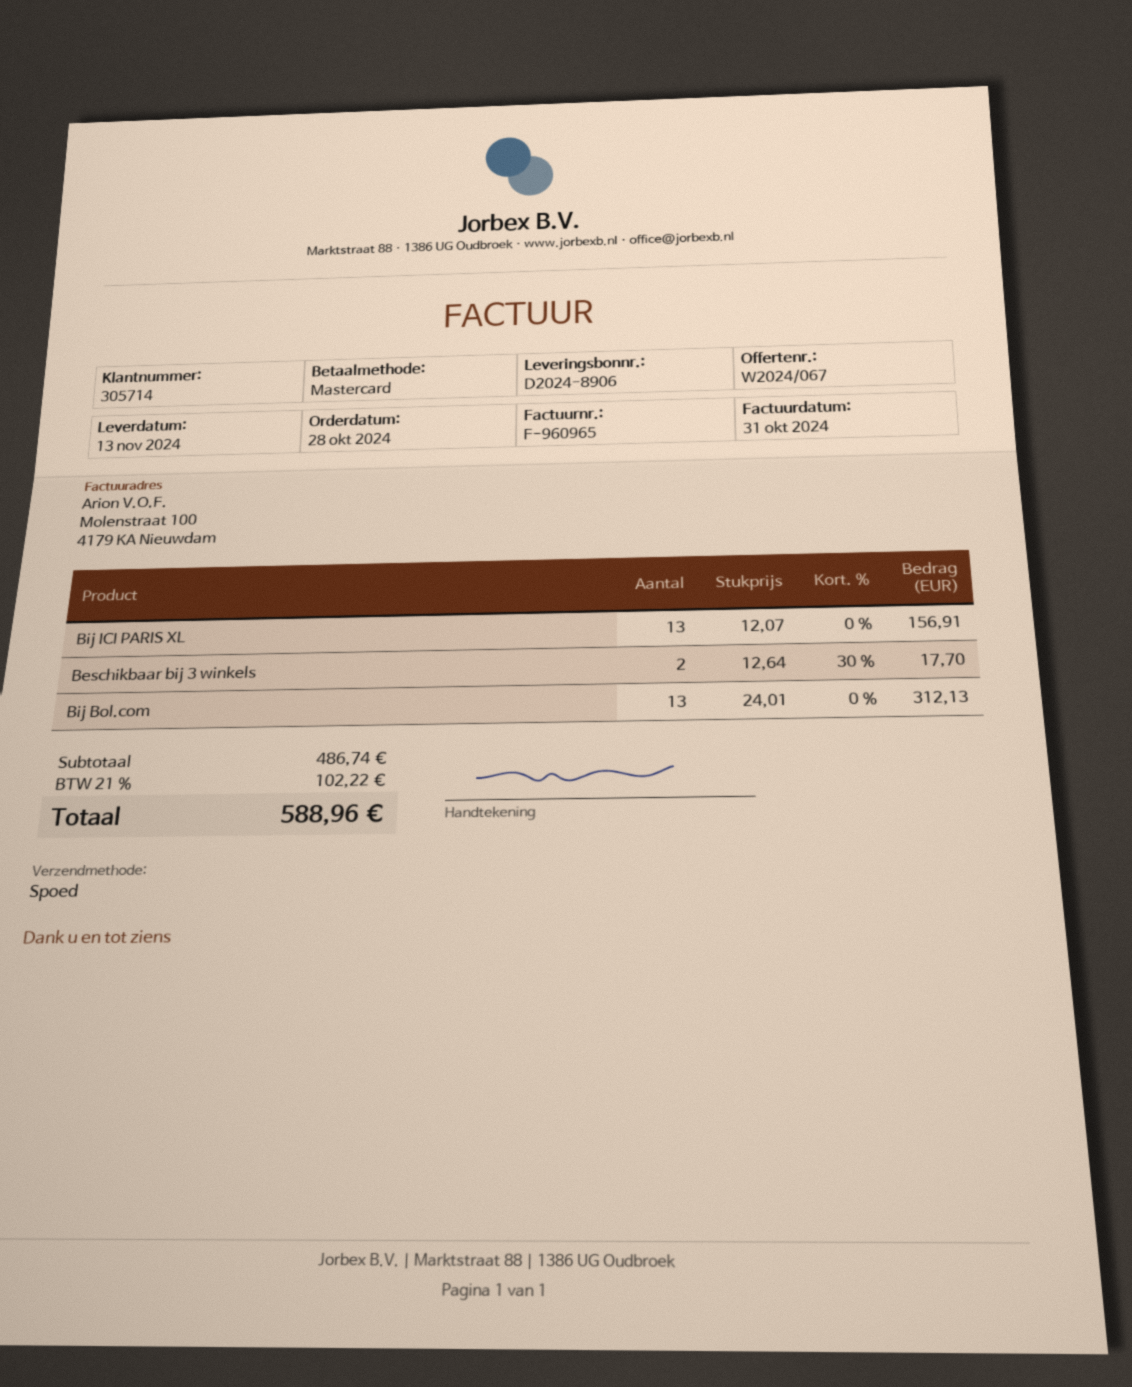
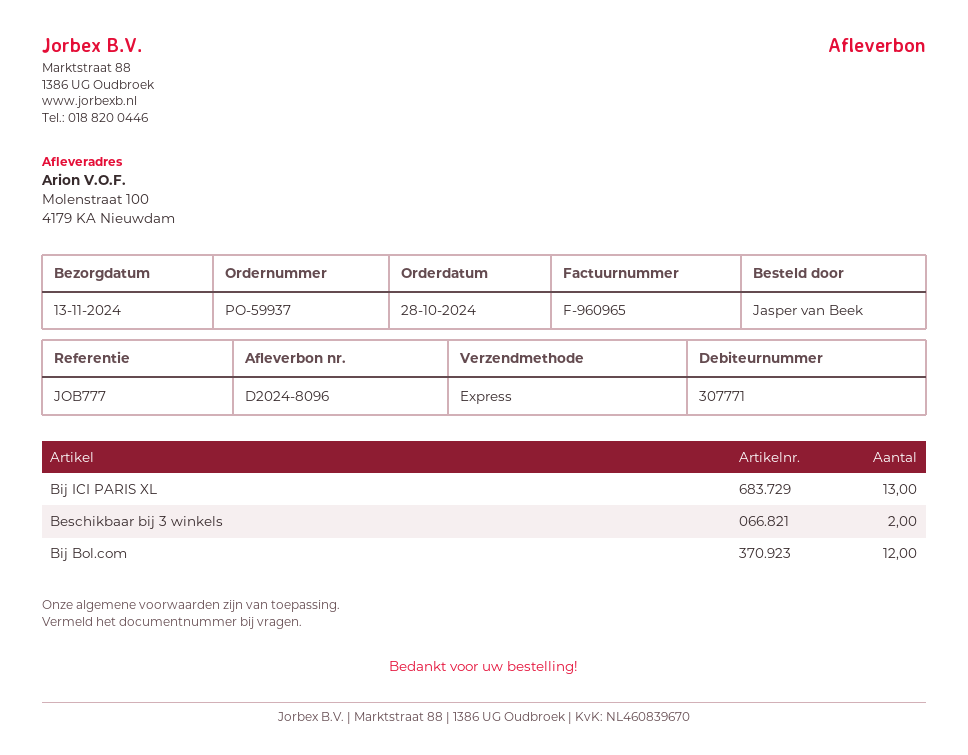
delivery note number: D2024-8906 -> D2024-8096
customer number: 305714 -> 307771
Bij Bol.com: 13 -> 12

